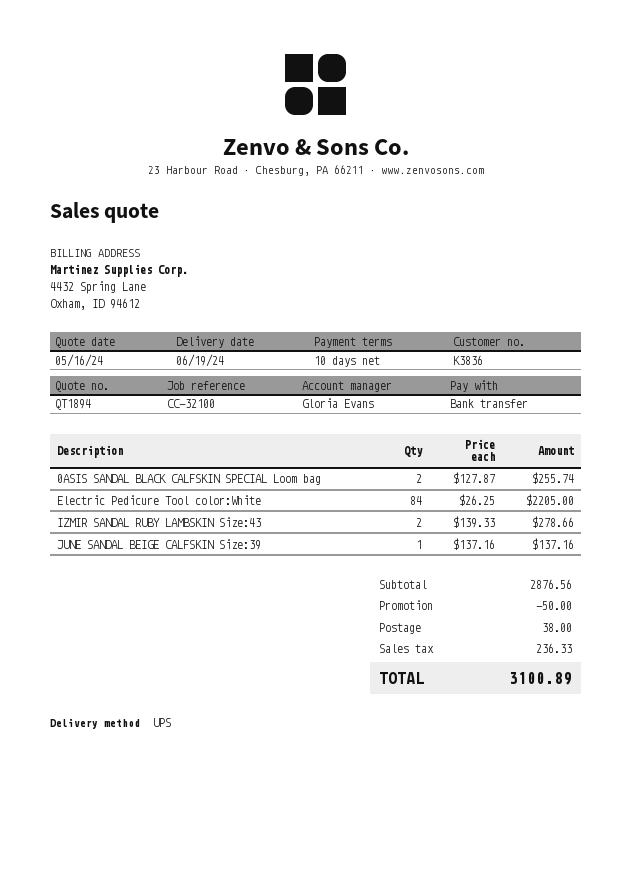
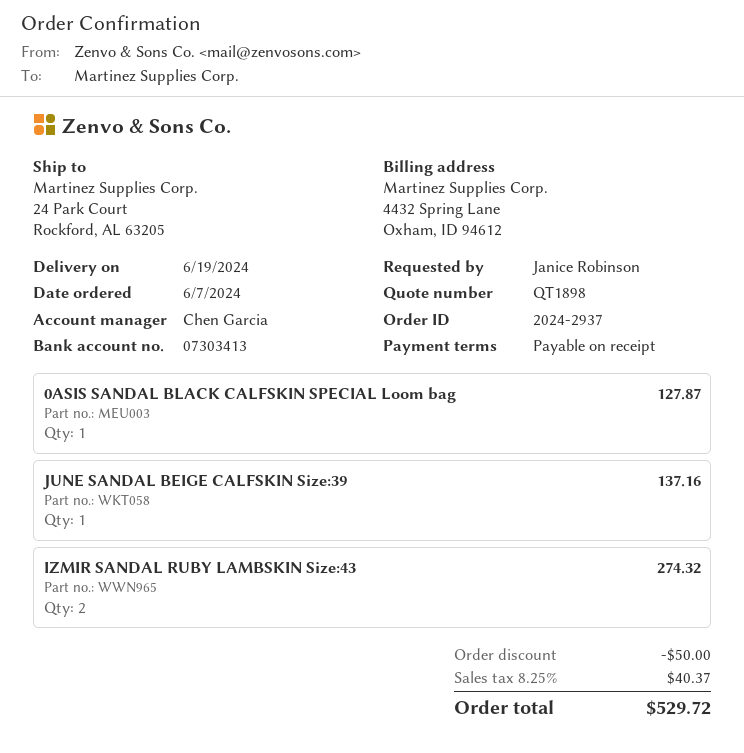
quote number: QT1894 -> QT1898
payment terms: 10 days -> on receipt
sales rep: Gloria Evans -> Chen Garcia
0ASIS SANDAL BLACK CALFSKIN SPECIAL Loom bag: 2 for 255.74 -> 1 for 127.87
Electric Pedicure Tool color:White: 84 for 2205.00 -> none
IZMIR SANDAL RUBY LAMBSKIN Size:43: 2 for 278.66 -> 2 for 274.32
shipping: 38.00 -> none
tax: 236.33 -> 40.37
total: 3100.89 -> 529.72

